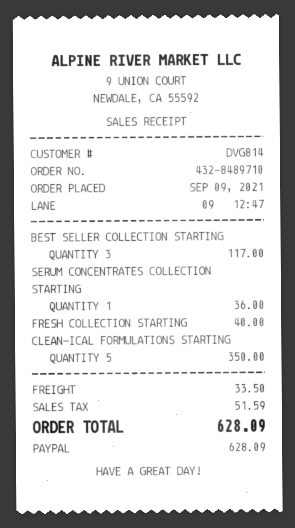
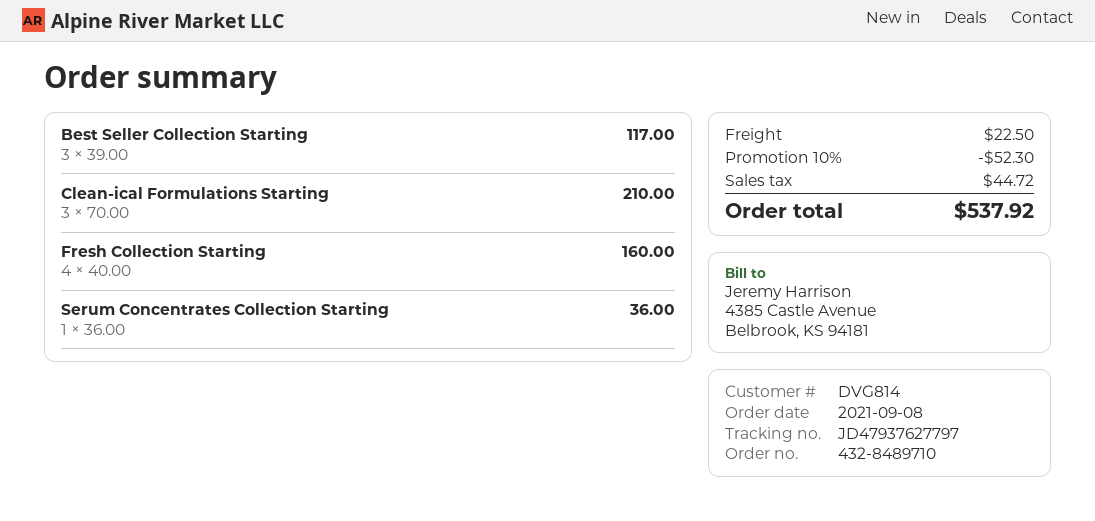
order date: 2021-09-09 -> 2021-09-08
FRESH COLLECTION STARTING: 1 for 40.00 -> 4 for 160.00
CLEAN-ICAL FORMULATIONS STARTING: 5 for 350.00 -> 3 for 210.00
discount: none -> 10% = 52.30
shipping: 33.50 -> 22.50
tax: 51.59 -> 44.72
total: 628.09 -> 537.92

